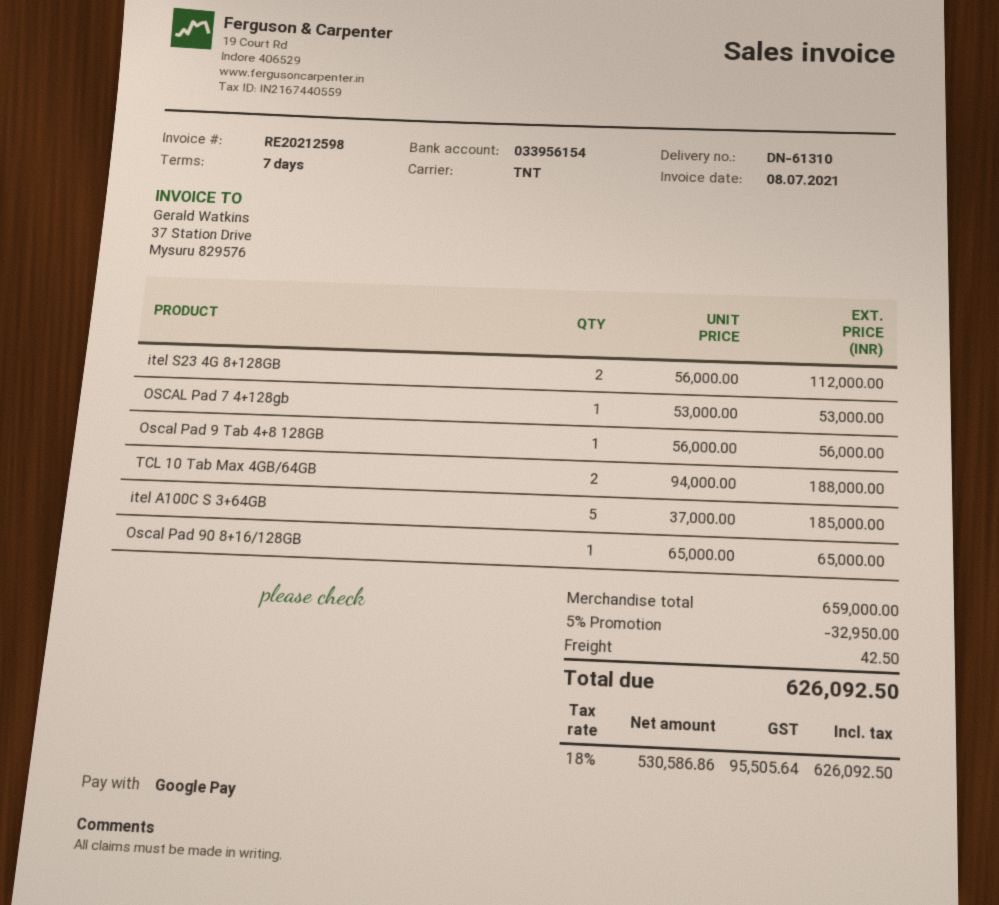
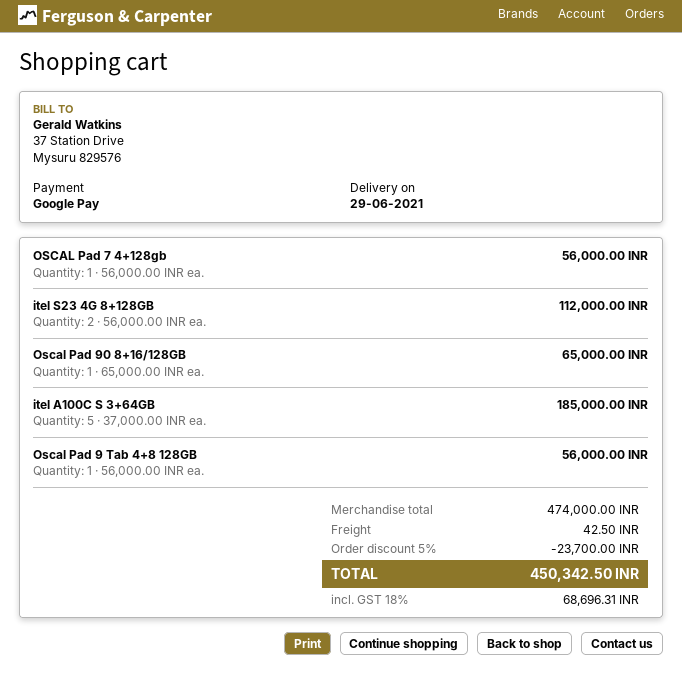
OSCAL Pad 7 4+128gb: 1 x 53000.00 = 53000.00 -> 1 x 56000.00 = 56000.00
TCL 10 Tab Max 4GB/64GB: 2 x 94000.00 = 188000.00 -> none
subtotal: 659000.00 -> 474000.00
discount: 5% = 32950.00 -> 5% = 23700.00
tax: 18% = 95505.64 -> 18% = 68696.31
total: 626092.50 -> 450342.50

